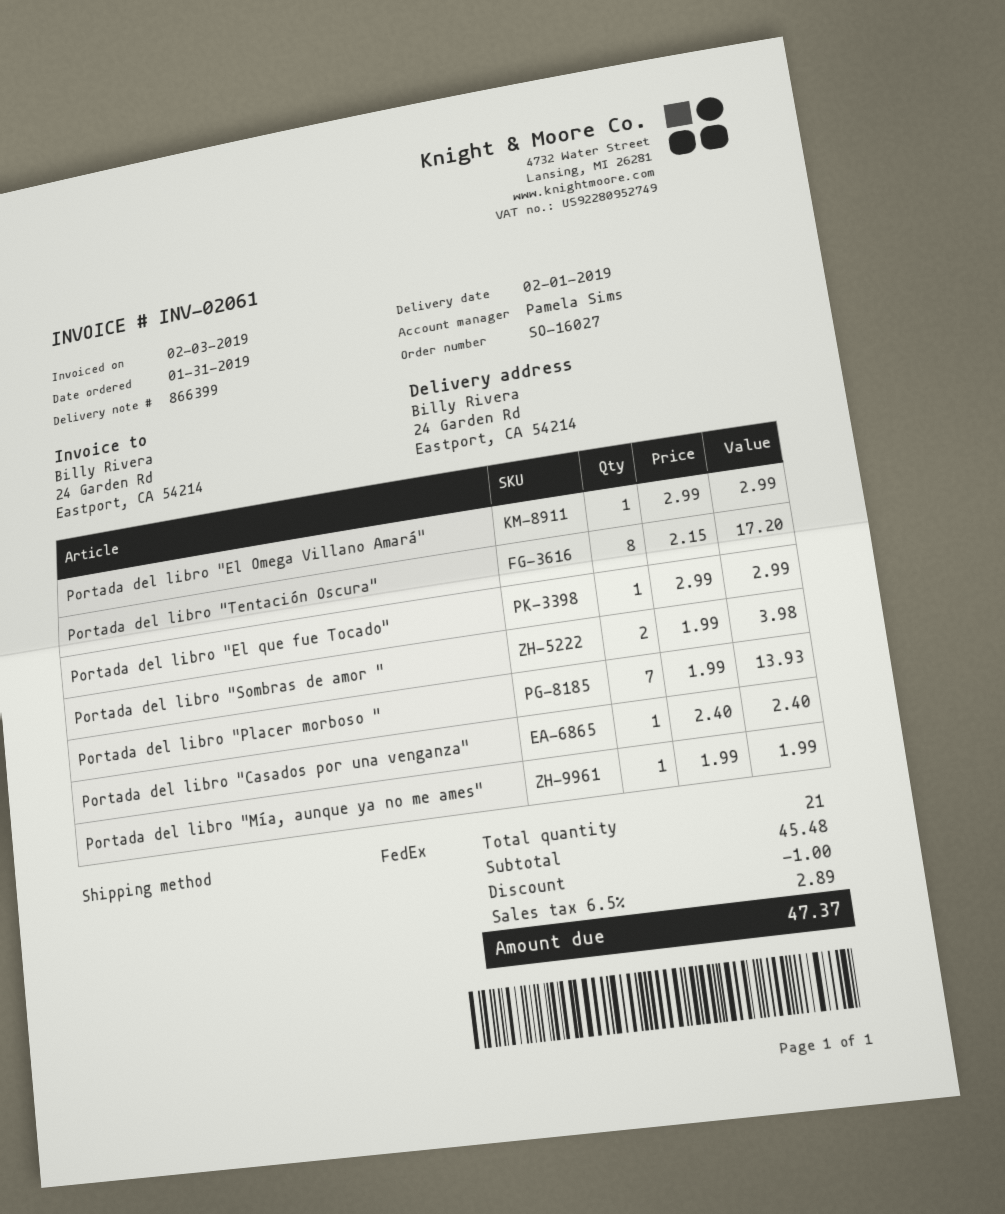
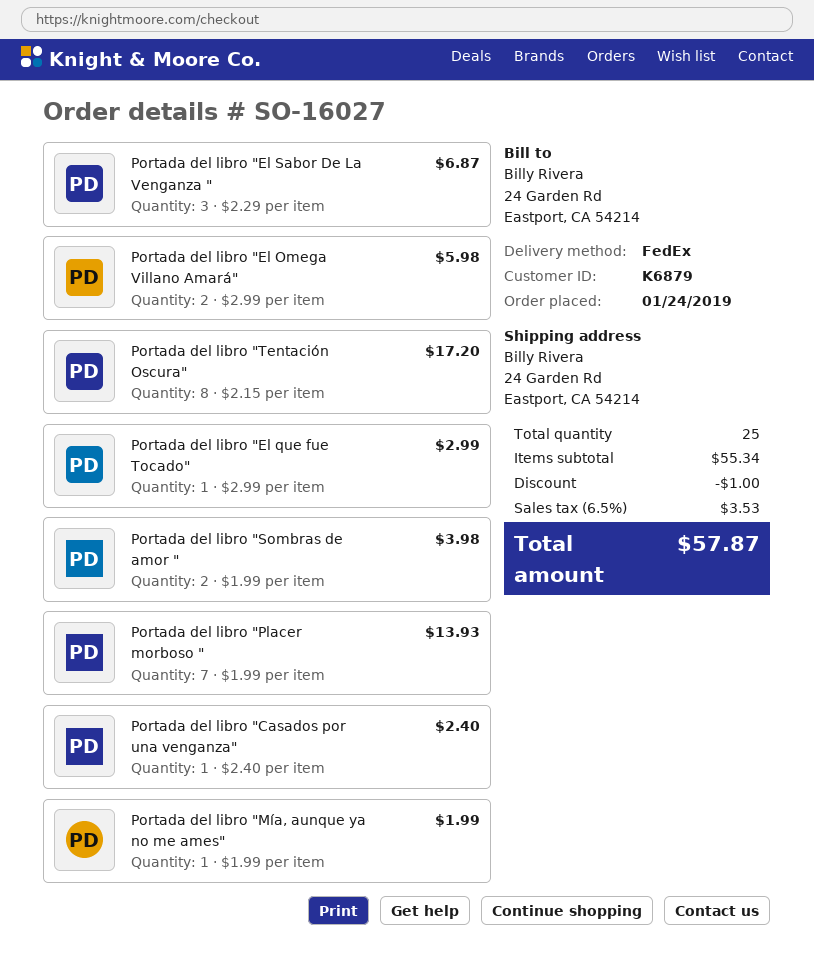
order date: 2019-01-31 -> 2019-01-24
Portada del libro "El Omega Villano Amará": 1 x 2.99 = 2.99 -> 2 x 2.99 = 5.98
Portada del libro "El Sabor De La Venganza ": none -> 3 x 2.29 = 6.87
total quantity: 21 -> 25
subtotal: 45.48 -> 55.34
tax: 6.5% = 2.89 -> 6.5% = 3.53
total: 47.37 -> 57.87

